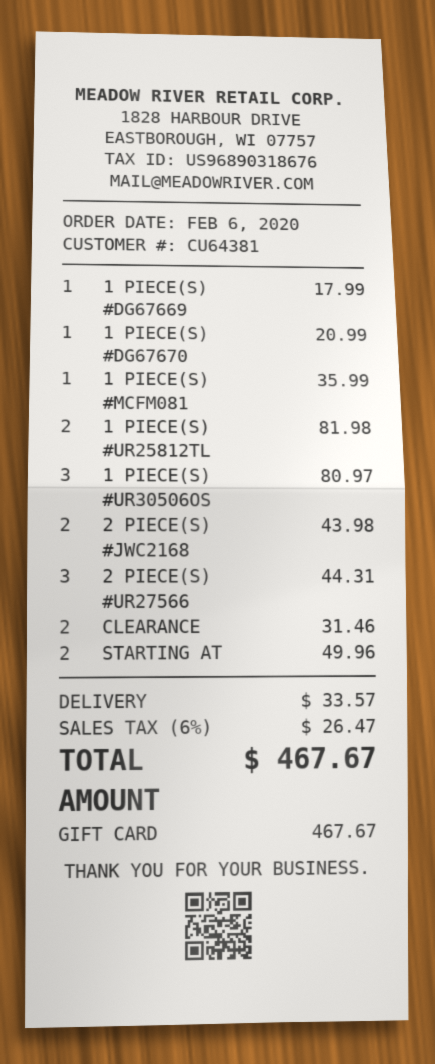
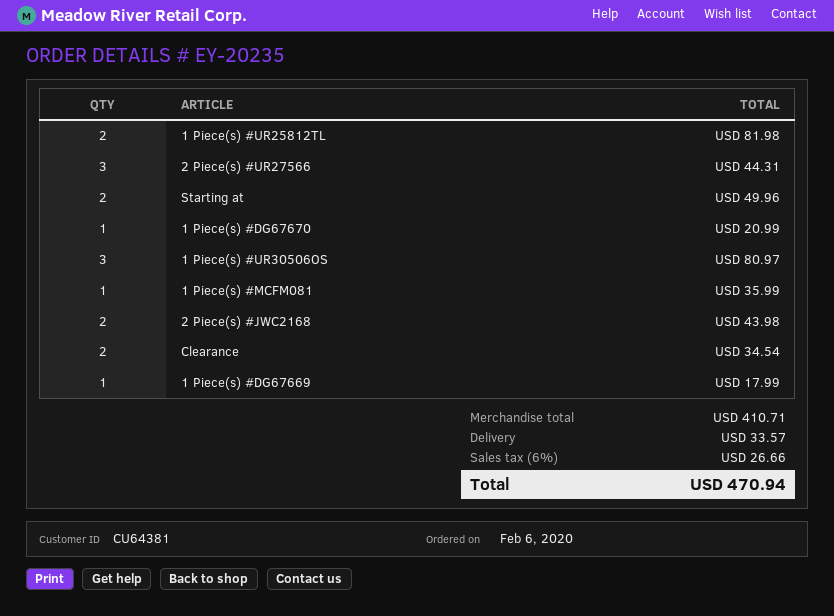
CLEARANCE: 2 for 31.46 -> 2 for 34.54
tax: 6% = 26.47 -> 6% = 26.66
total: 467.67 -> 470.94

